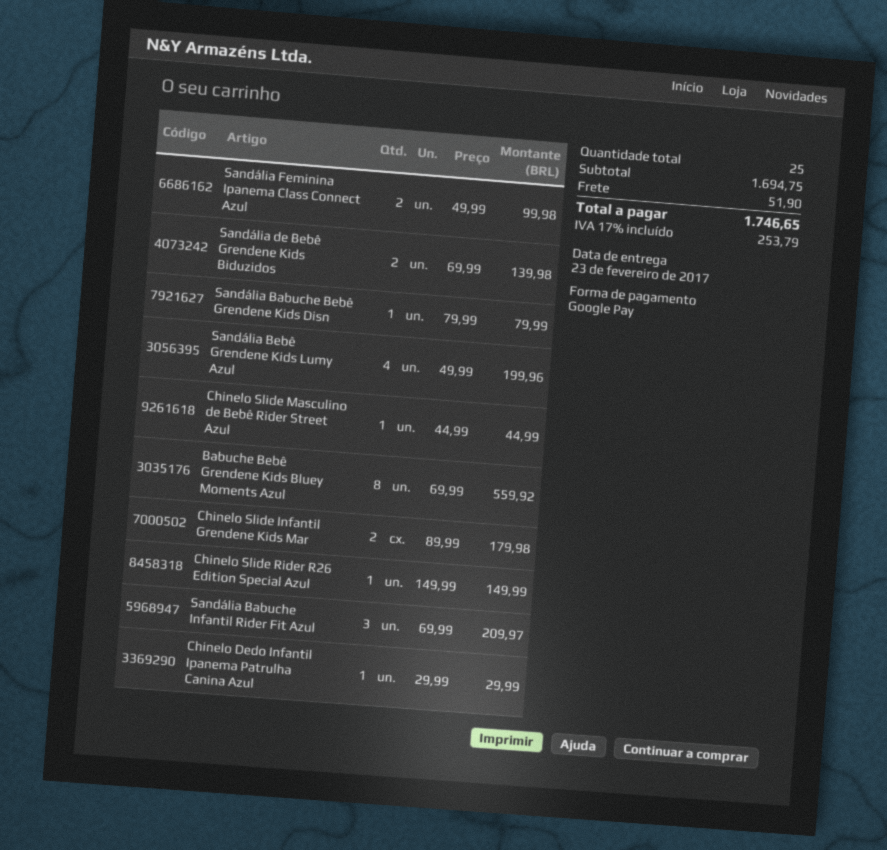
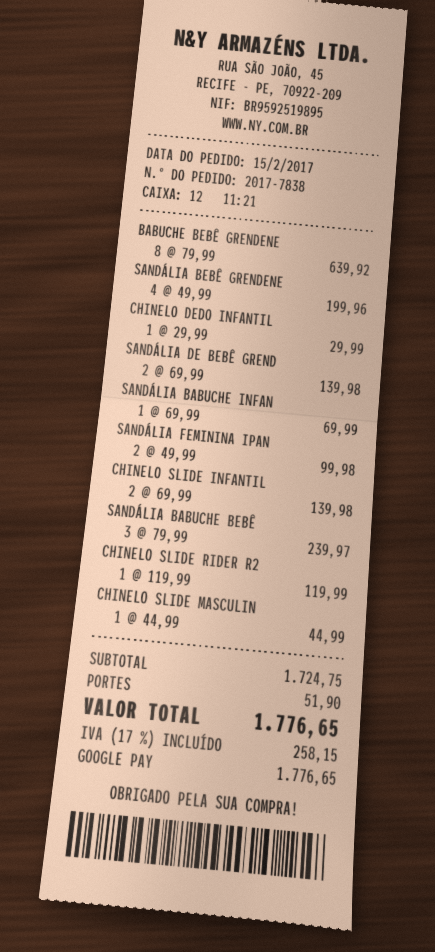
Sandália Babuche Bebê Grendene Kids Disn: 1 x 79.99 = 79.99 -> 3 x 79.99 = 239.97
Babuche Bebê Grendene Kids Bluey Moments Azul: 8 x 69.99 = 559.92 -> 8 x 79.99 = 639.92
Chinelo Slide Infantil Grendene Kids Mar: 2 x 89.99 = 179.98 -> 2 x 69.99 = 139.98
Chinelo Slide Rider R26 Edition Special Azul: 1 x 149.99 = 149.99 -> 1 x 119.99 = 119.99
Sandália Babuche Infantil Rider Fit Azul: 3 x 69.99 = 209.97 -> 1 x 69.99 = 69.99
subtotal: 1694.75 -> 1724.75
tax: 17% = 253.79 -> 17% = 258.15
total: 1746.65 -> 1776.65

